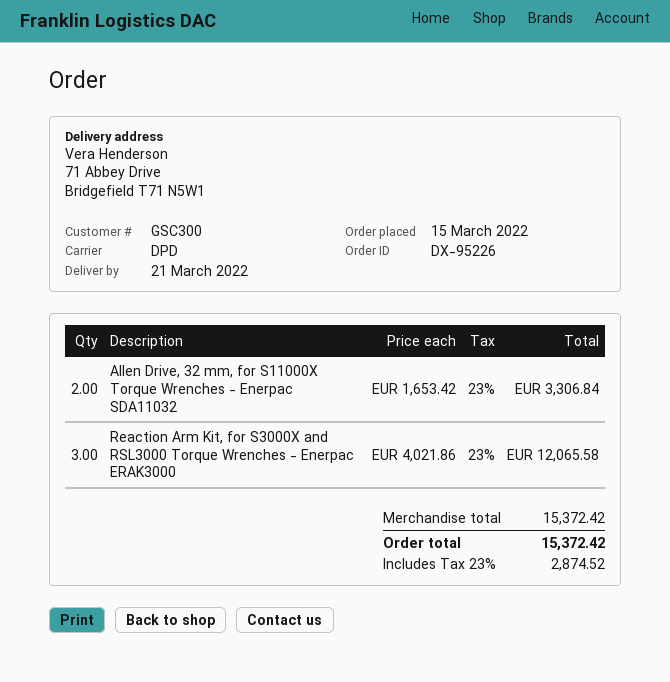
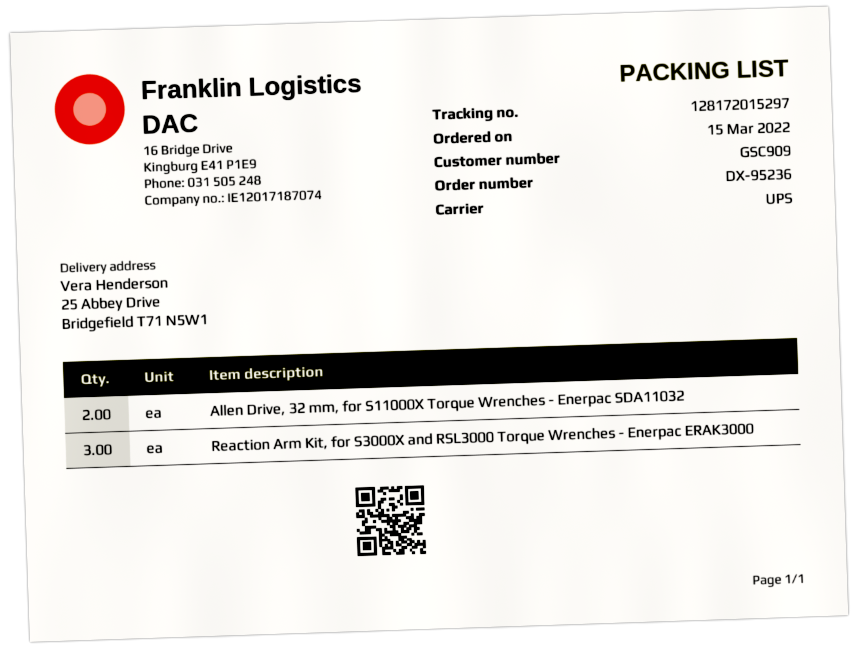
order number: DX-95226 -> DX-95236
customer number: GSC300 -> GSC909
shipping method: DPD -> UPS
ship to: 71 Abbey Drive, Bridgefield T71 N5W1 -> 25 Abbey Drive, Bridgefield T71 N5W1

